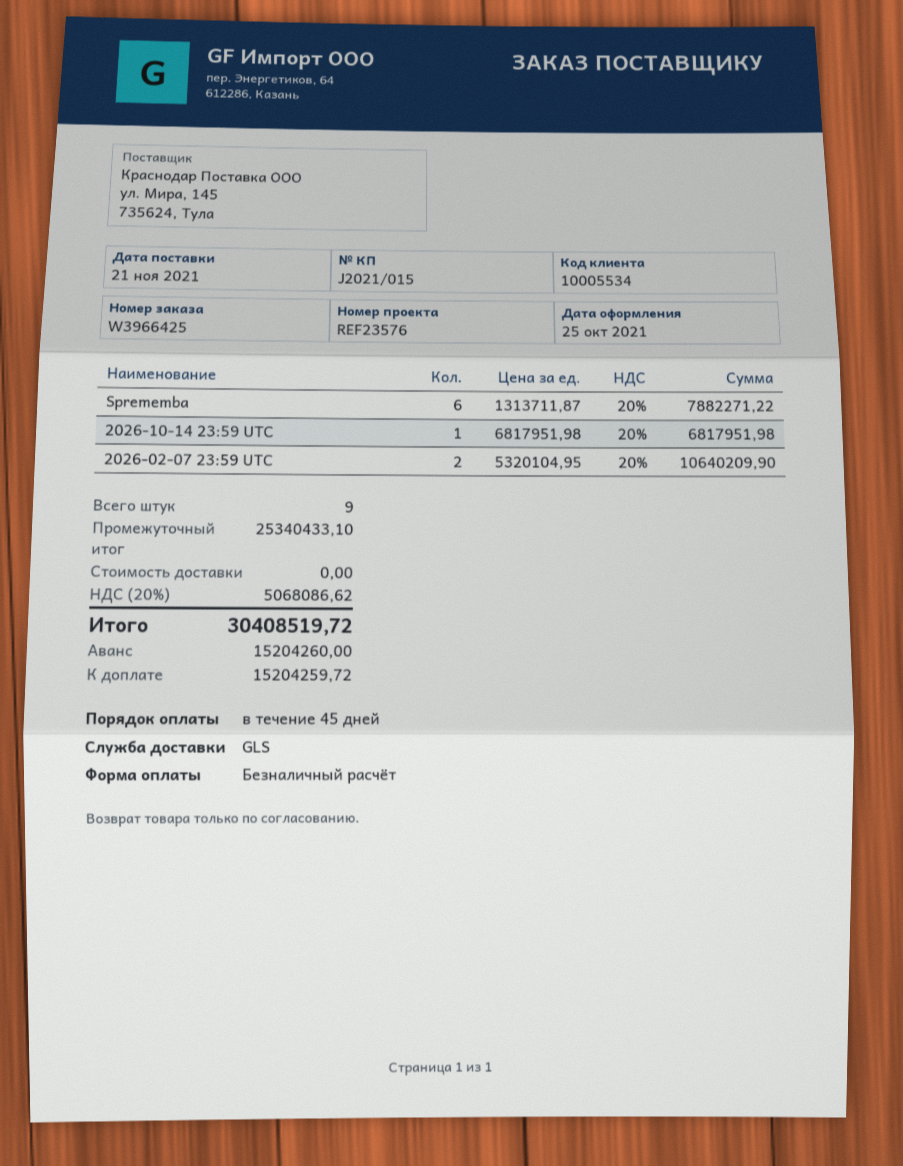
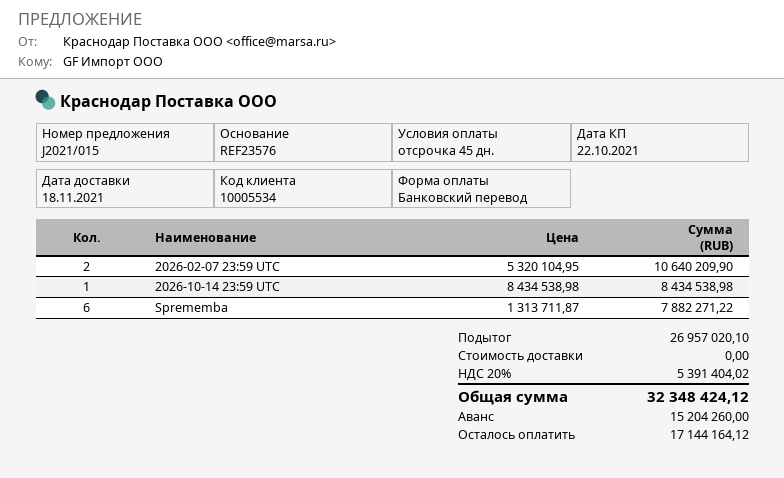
delivery date: 2021-11-21 -> 2021-11-18
2026-10-14 23:59 UTC: 1 x 6817951.98 = 6817951.98 -> 1 x 8434538.98 = 8434538.98
subtotal: 25340433.10 -> 26957020.10
tax: 20% = 5068086.62 -> 20% = 5391404.02
total: 30408519.72 -> 32348424.12
balance: 15204259.72 -> 17144164.12

